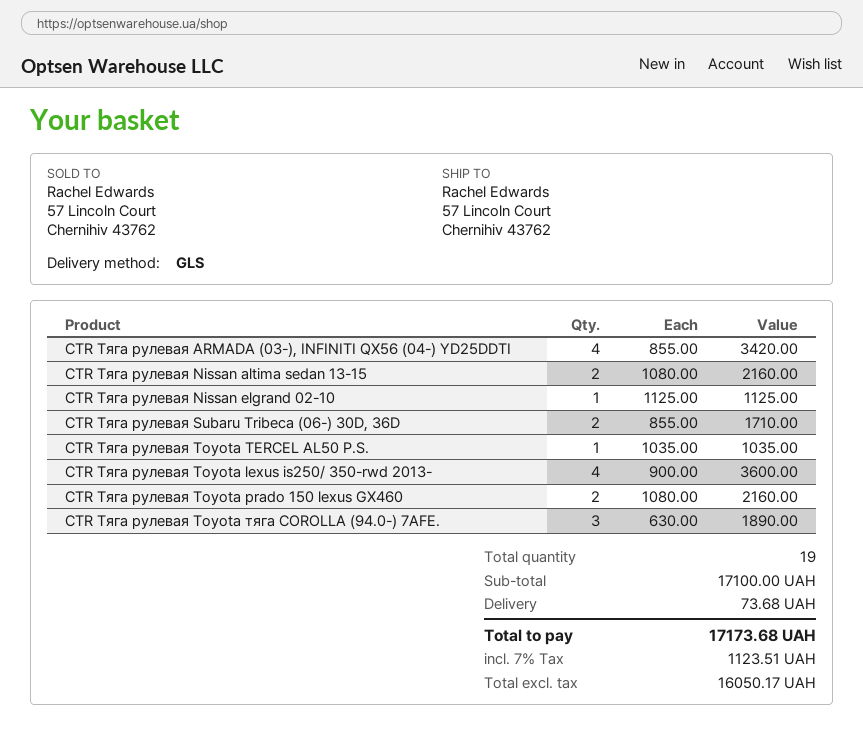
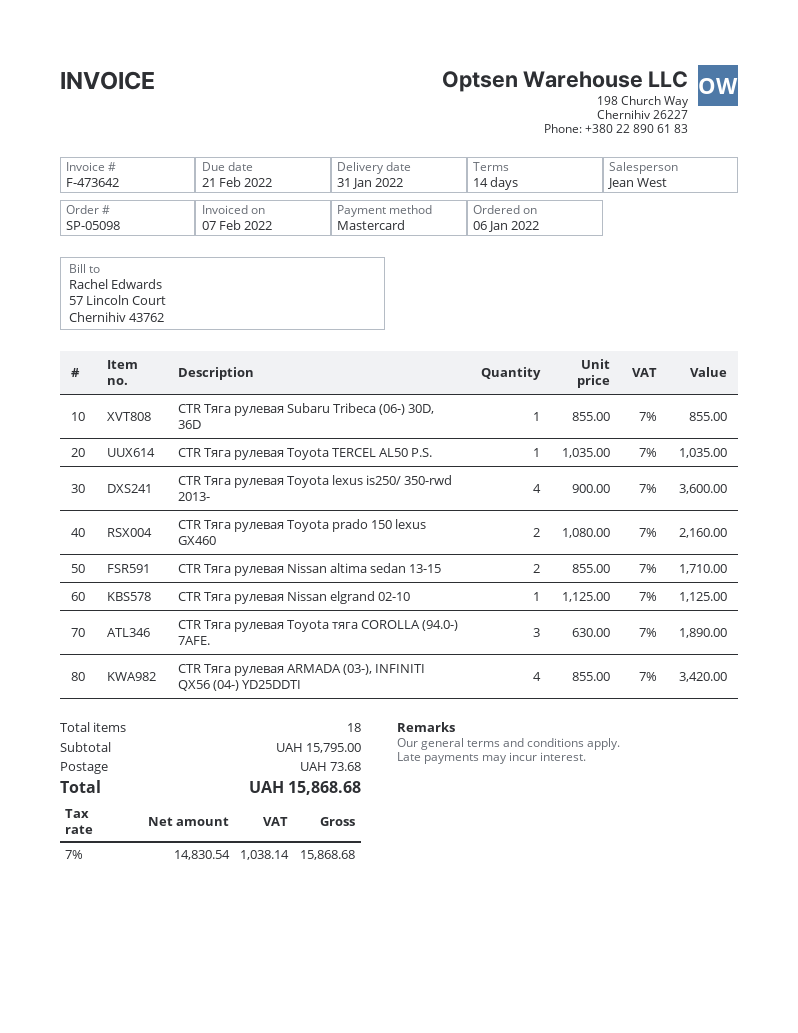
CTR Тяга рулевая Nissan altima sedan 13-15: 2 x 1080.00 = 2160.00 -> 2 x 855.00 = 1710.00
CTR Тяга рулевая Subaru Tribeca (06-) 30D, 36D: 2 x 855.00 = 1710.00 -> 1 x 855.00 = 855.00
total quantity: 19 -> 18
subtotal: 17100.00 -> 15795.00
net: 16050.17 -> 14830.54
tax: 7% = 1123.51 -> 7% = 1038.14
total: 17173.68 -> 15868.68

